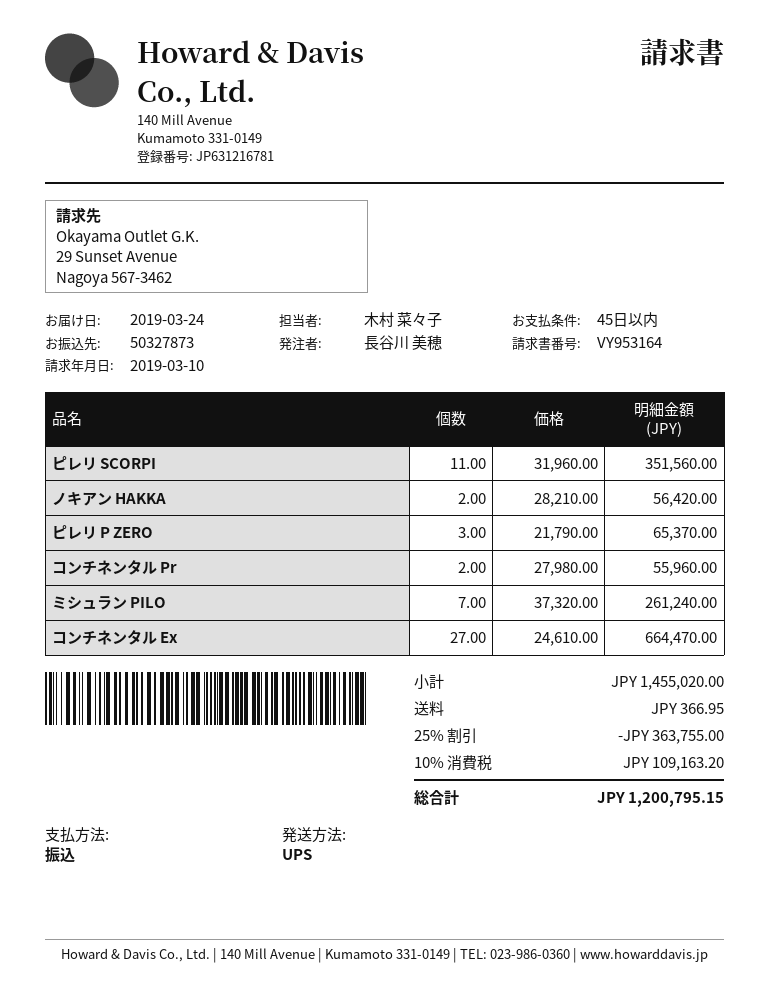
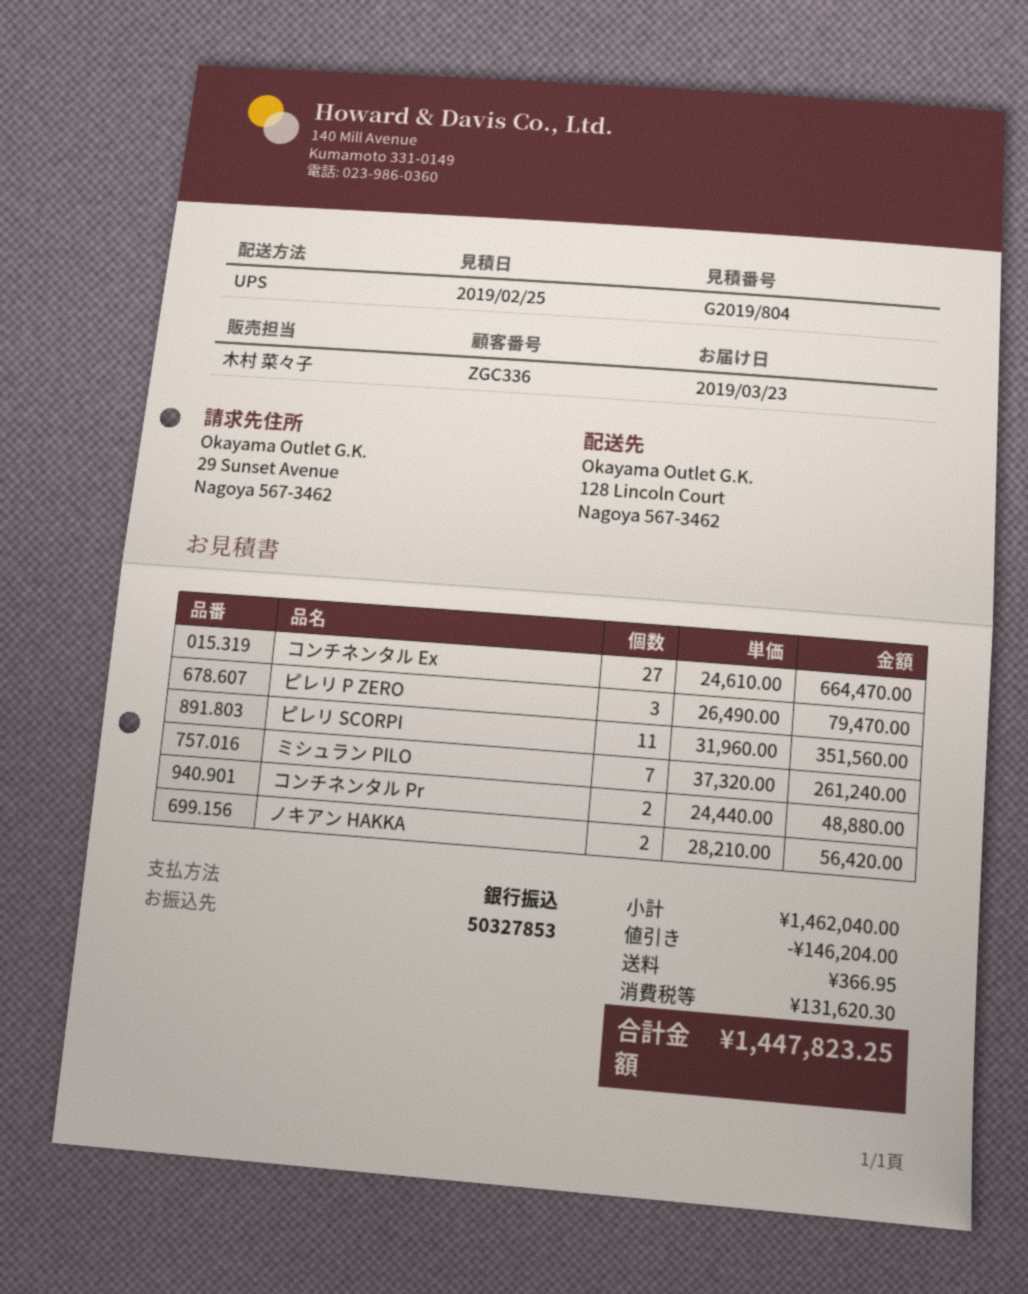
delivery date: 2019-03-24 -> 2019-03-23
bank account: 50327873 -> 50327853
ピレリ P ZERO: 3 x 21790.00 = 65370.00 -> 3 x 26490.00 = 79470.00
コンチネンタル Pr: 2 x 27980.00 = 55960.00 -> 2 x 24440.00 = 48880.00
subtotal: 1455020.00 -> 1462040.00
discount: 363755.00 -> 146204.00
tax: 109163.20 -> 131620.30
total: 1200795.15 -> 1447823.25

